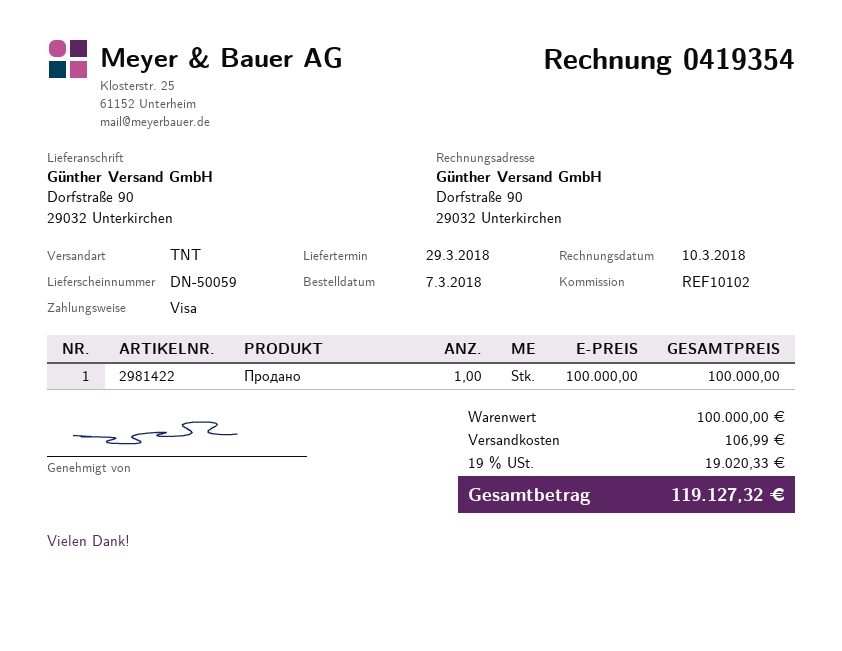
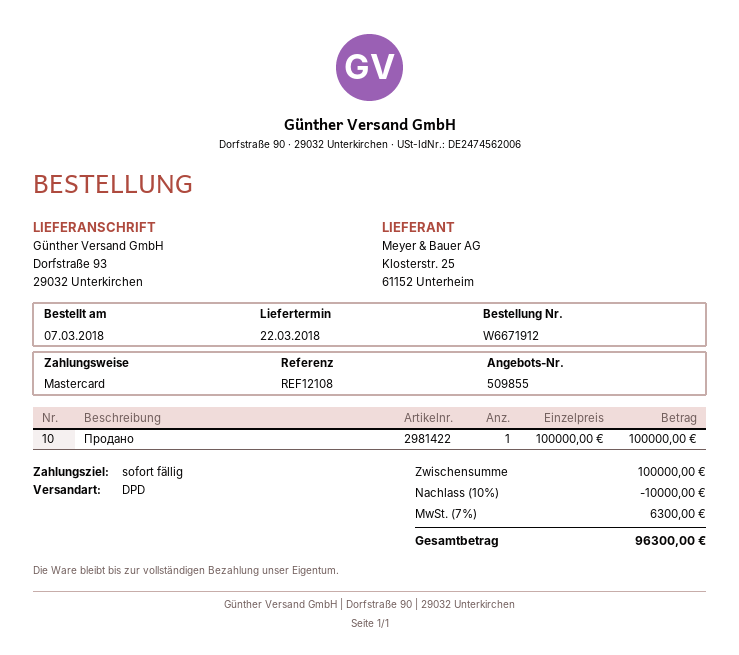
delivery date: 2018-03-29 -> 2018-03-22
reference: REF10102 -> REF12108
payment method: Visa -> Mastercard
shipping method: TNT -> DPD
ship to: Dorfstraße 90, 29032 Unterkirchen -> Dorfstraße 93, 29032 Unterkirchen
discount: none -> 10% = 10000.00
shipping: 106.99 -> none
tax: 19% = 19020.33 -> 7% = 6300.00
total: 119127.32 -> 96300.00

